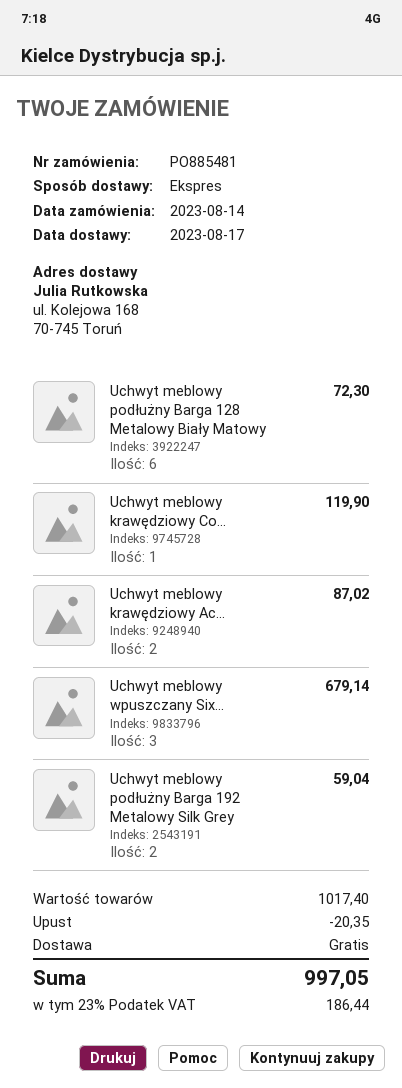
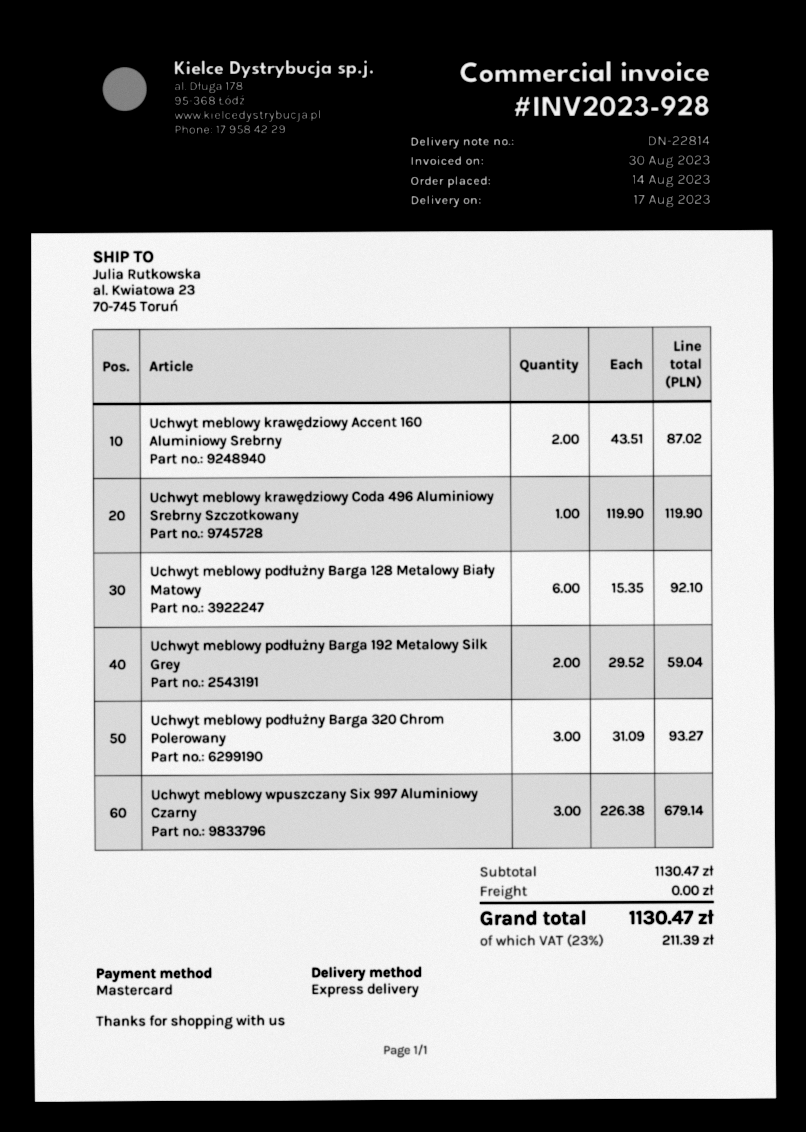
ship to: ul. Kolejowa 168, 70-745 Toruń -> al. Kwiatowa 23, 70-745 Toruń
Uchwyt meblowy podłużny Barga 128 Metalowy Biały Matowy: 6 for 72.30 -> 6 for 92.10
Uchwyt meblowy podłużny Barga 320 Chrom Polerowany: none -> 3 for 93.27
subtotal: 1017.40 -> 1130.47
discount: 20.35 -> none
tax: 23% = 186.44 -> 23% = 211.39
total: 997.05 -> 1130.47

